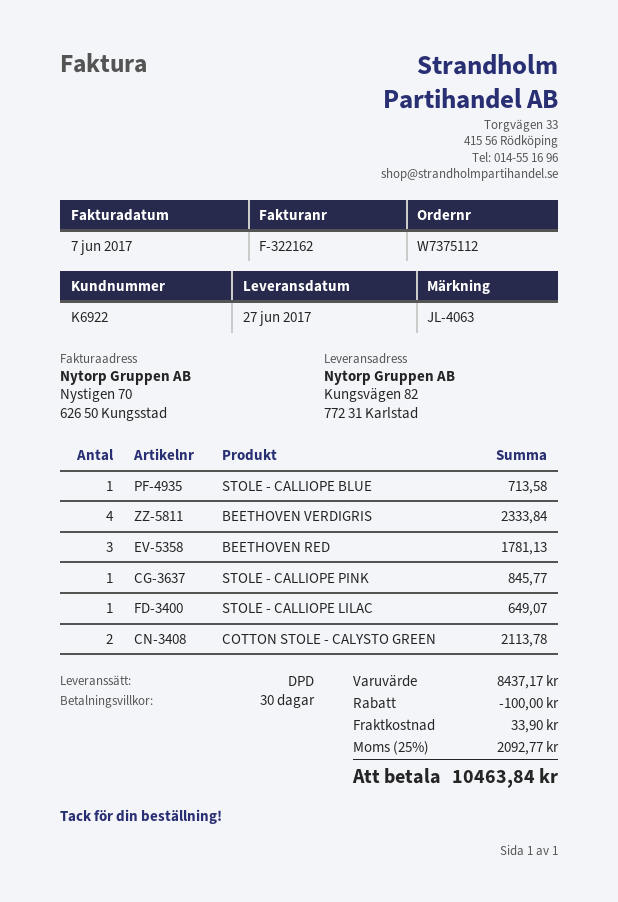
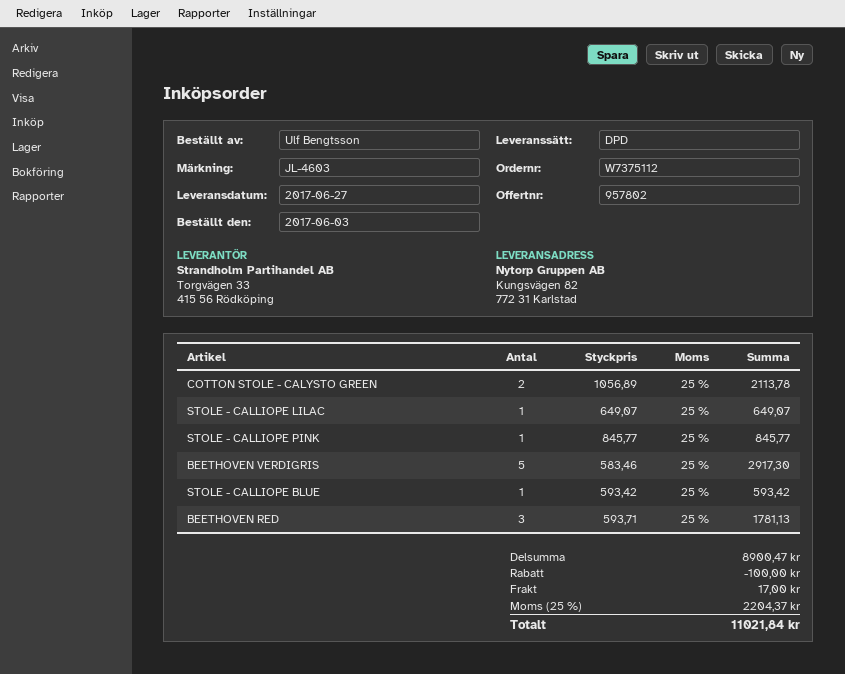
reference: JL-4063 -> JL-4603
STOLE - CALLIOPE BLUE: 1 for 713.58 -> 1 for 593.42
BEETHOVEN VERDIGRIS: 4 for 2333.84 -> 5 for 2917.30
subtotal: 8437.17 -> 8900.47
shipping: 33.90 -> 17.00
tax: 25% = 2092.77 -> 25% = 2204.37
total: 10463.84 -> 11021.84

